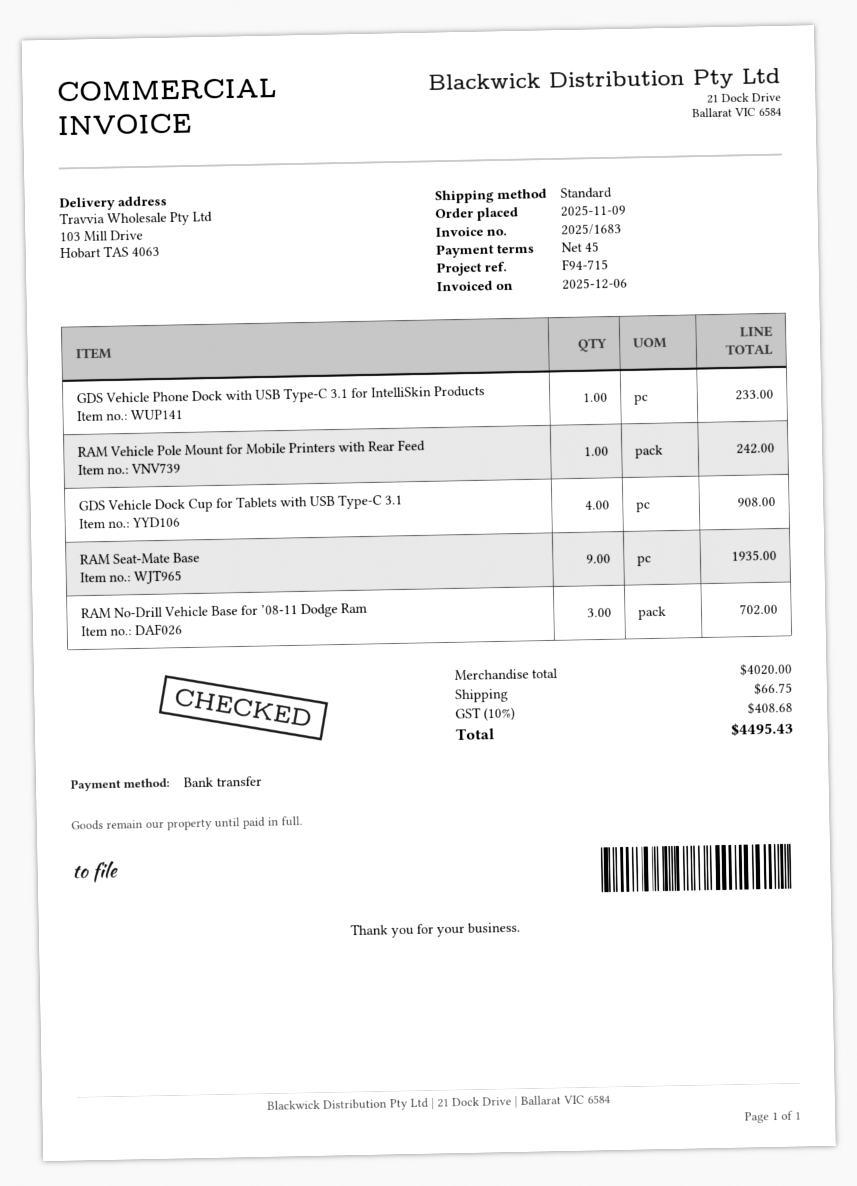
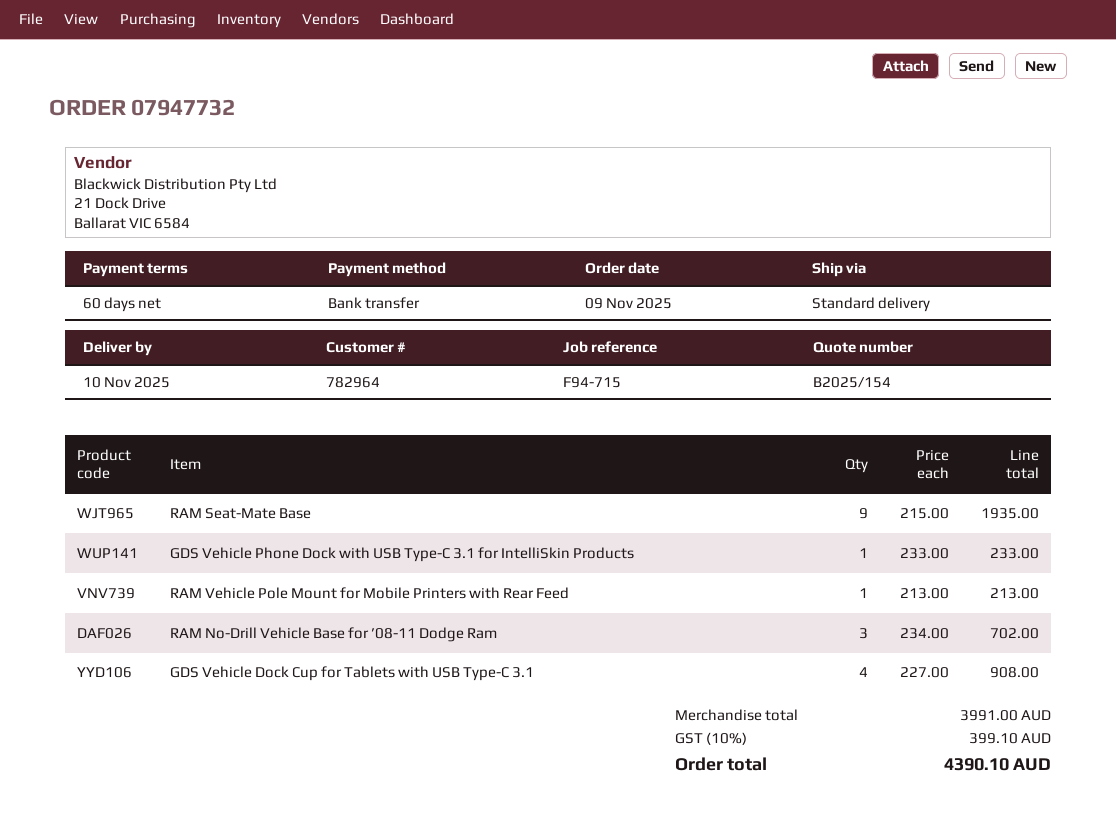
payment terms: 45 days -> 60 days
RAM Vehicle Pole Mount for Mobile Printers with Rear Feed: 1 for 242.00 -> 1 for 213.00
subtotal: 4020.00 -> 3991.00
shipping: 66.75 -> none
tax: 10% = 408.68 -> 10% = 399.10
total: 4495.43 -> 4390.10

